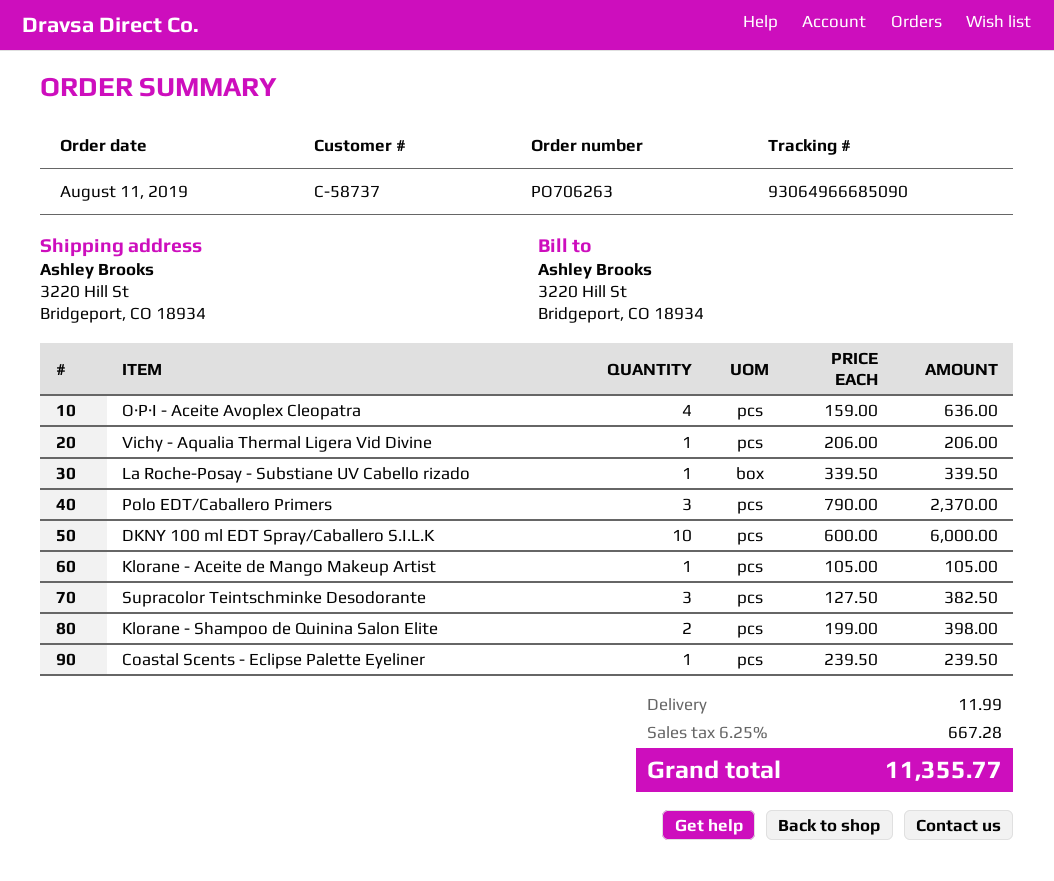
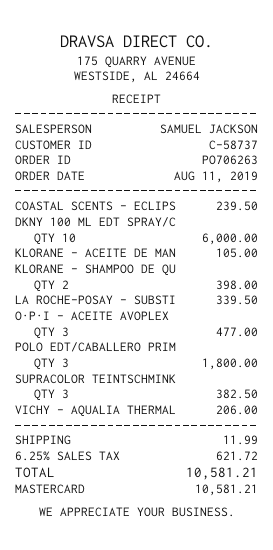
O·P·I - Aceite Avoplex Cleopatra: 4 for 636.00 -> 3 for 477.00
Polo EDT/Caballero Primers: 3 for 2370.00 -> 3 for 1800.00
tax: 6.25% = 667.28 -> 6.25% = 621.72
total: 11355.77 -> 10581.21

